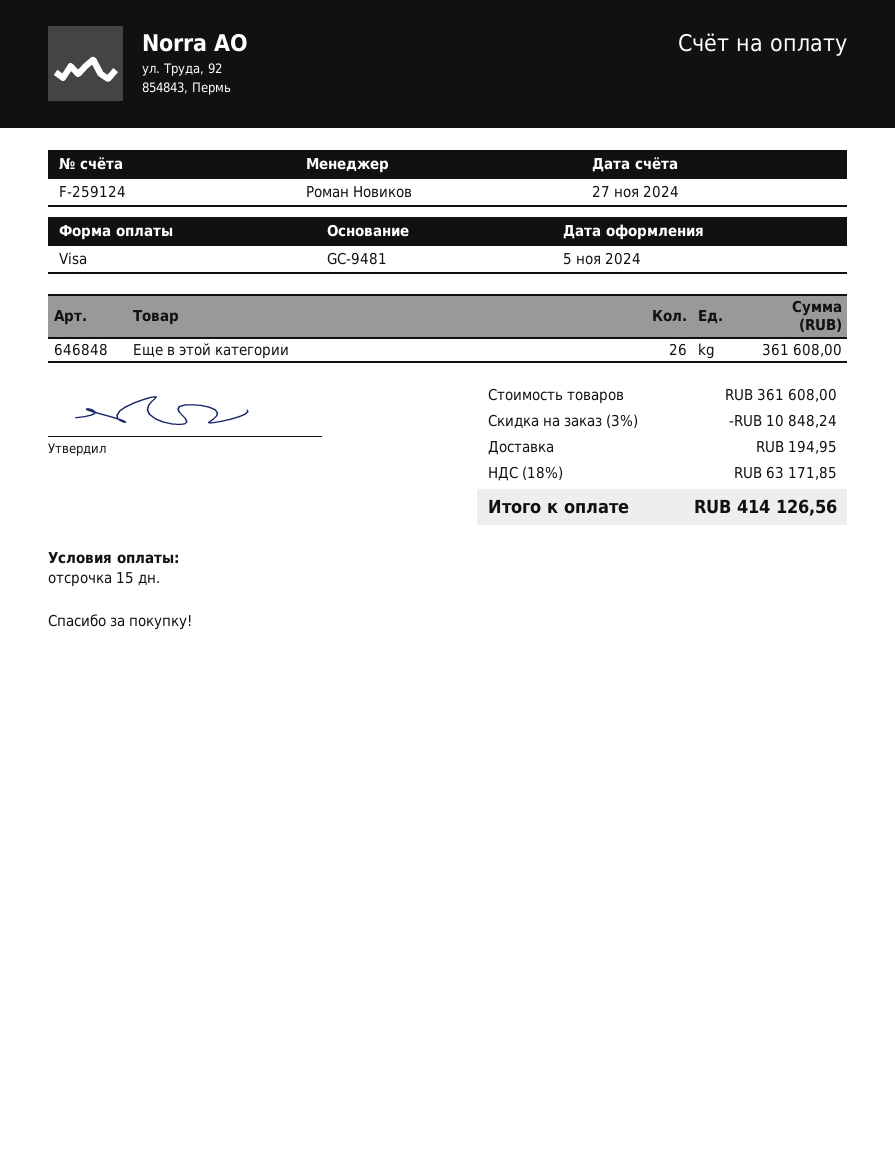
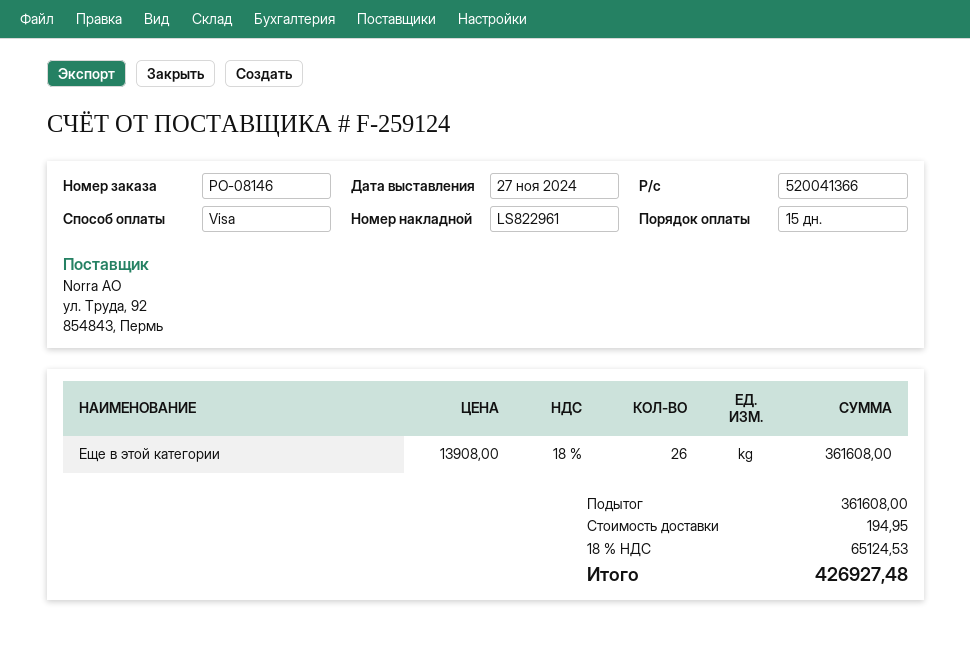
discount: 3% = 10848.24 -> none
tax: 18% = 63171.85 -> 18% = 65124.53
total: 414126.56 -> 426927.48

